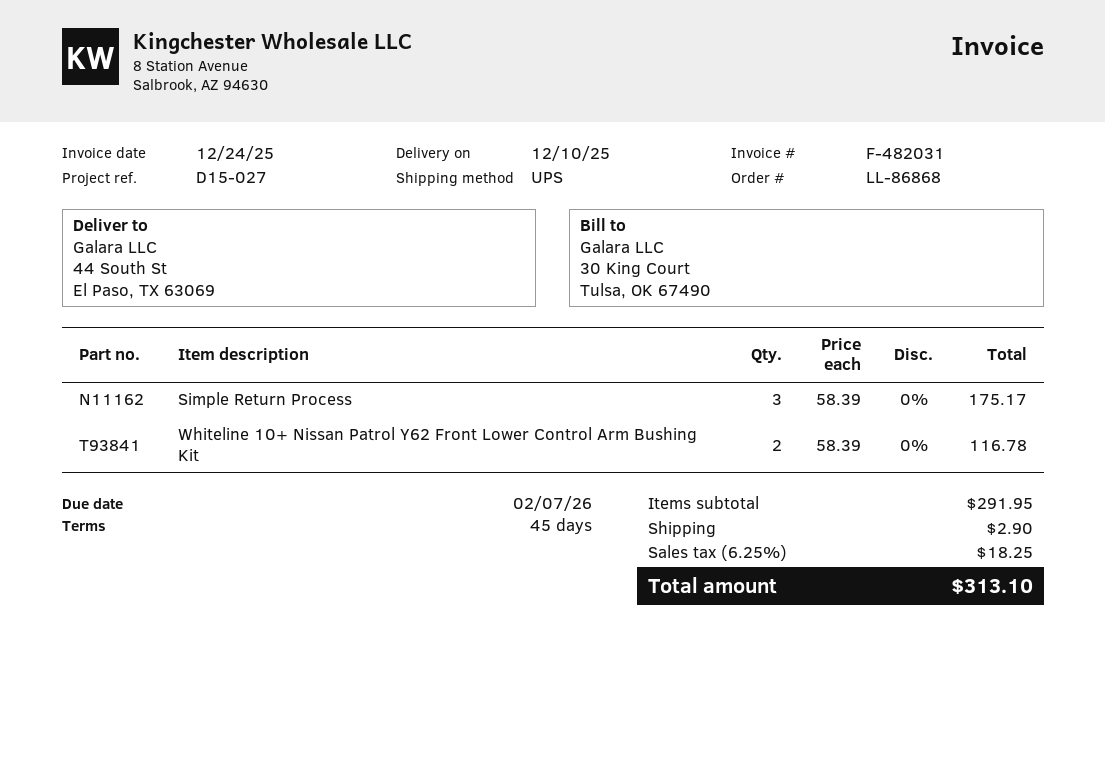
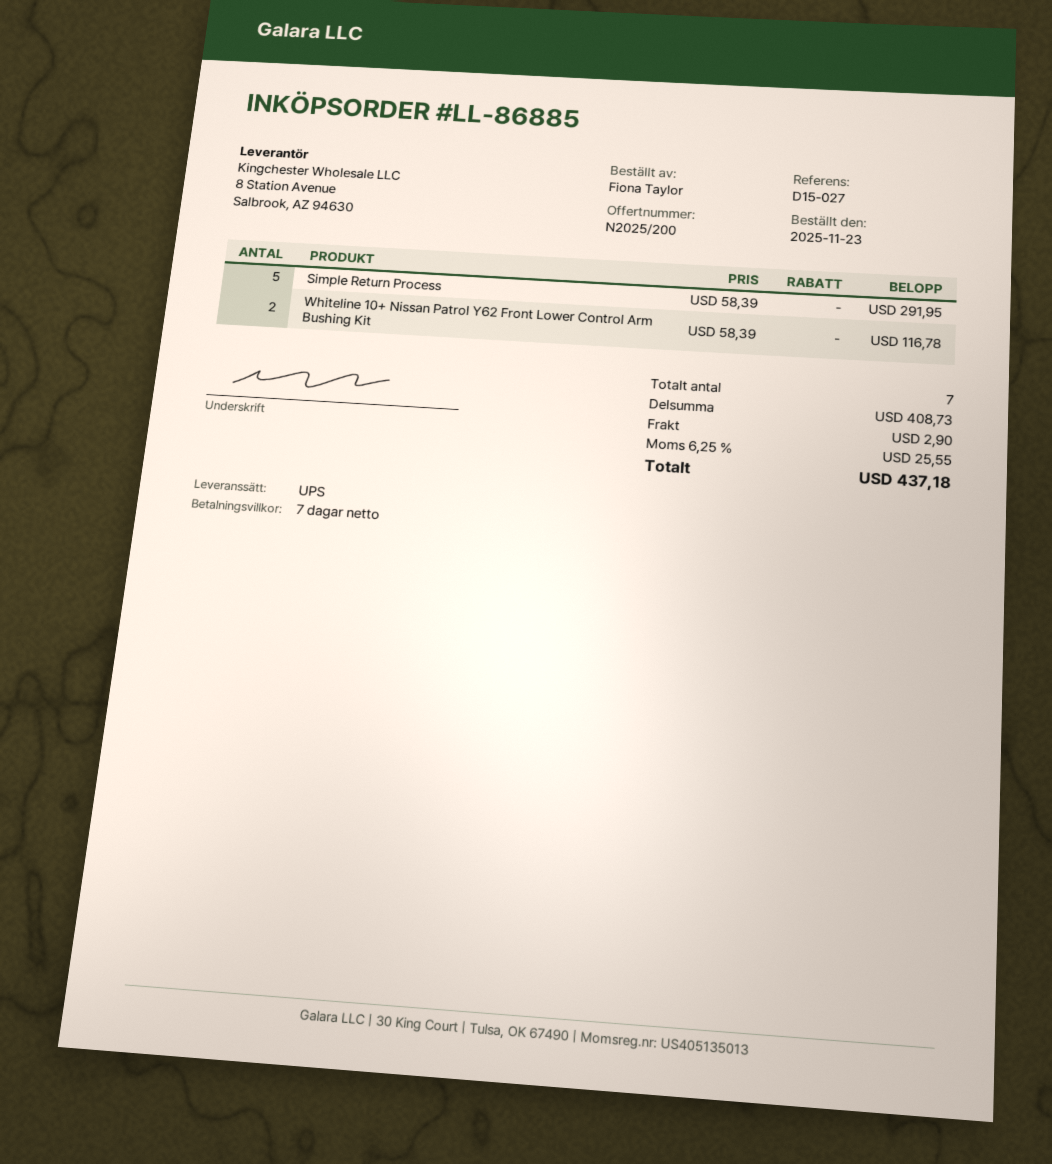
order number: LL-86868 -> LL-86885
payment terms: 45 days -> 7 days
Simple Return Process: 3 x 58.39 = 175.17 -> 5 x 58.39 = 291.95
subtotal: 291.95 -> 408.73
tax: 6.25% = 18.25 -> 6.25% = 25.55
total: 313.10 -> 437.18

